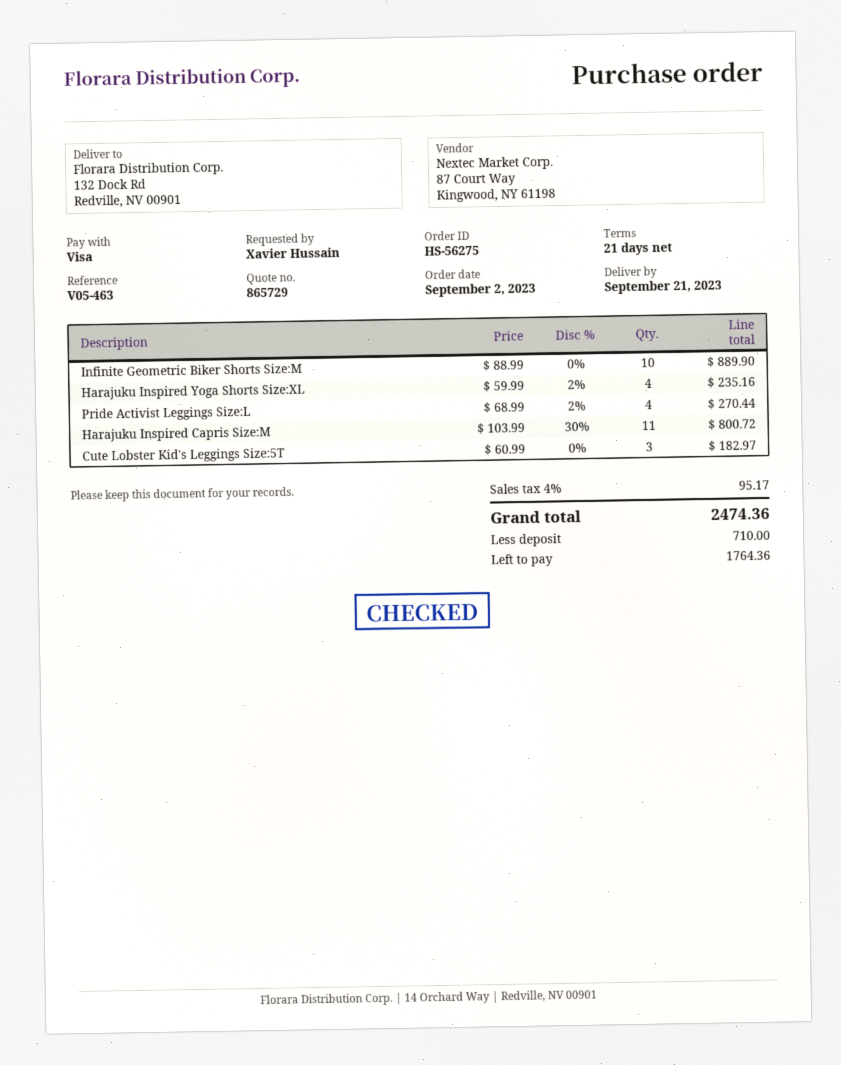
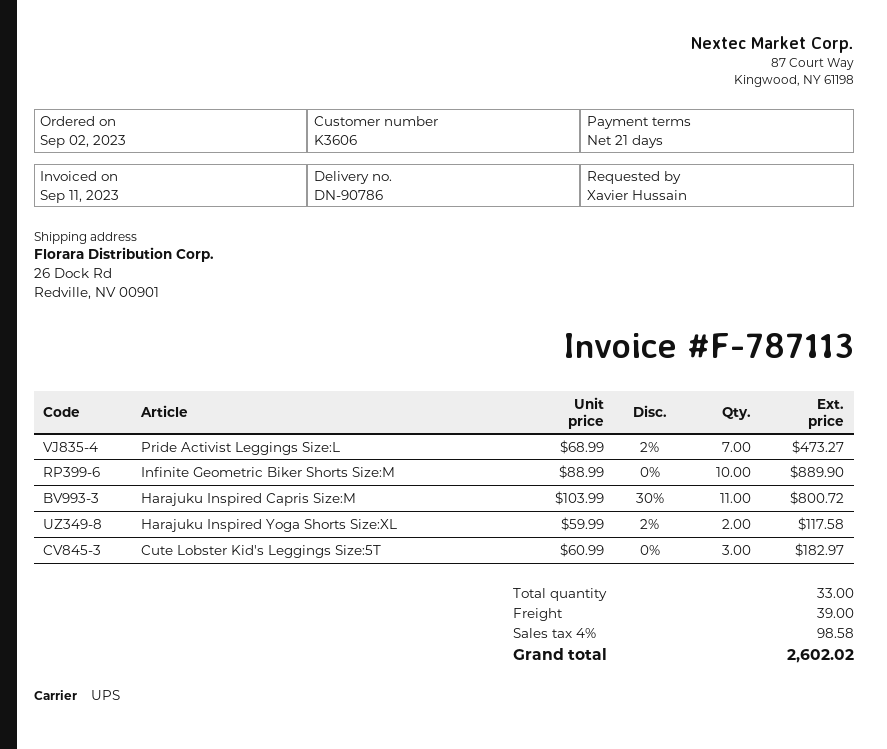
ship to: 132 Dock Rd, Redville, NV 00901 -> 26 Dock Rd, Redville, NV 00901
Harajuku Inspired Yoga Shorts Size:XL: 4 x 59.99 - 2% = 235.16 -> 2 x 59.99 - 2% = 117.58
Pride Activist Leggings Size:L: 4 x 68.99 - 2% = 270.44 -> 7 x 68.99 - 2% = 473.27
shipping: none -> 39.00
tax: 4% = 95.17 -> 4% = 98.58
total: 2474.36 -> 2602.02

